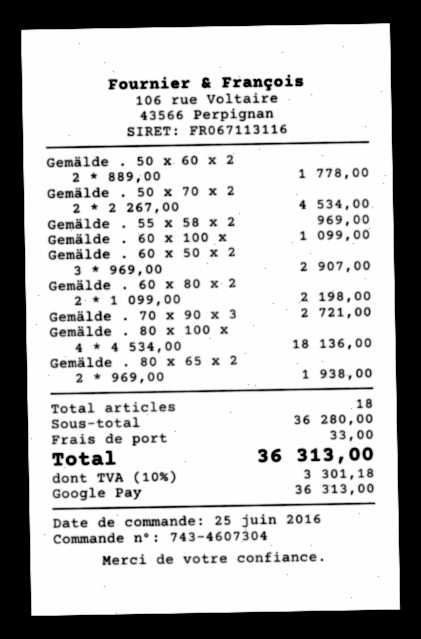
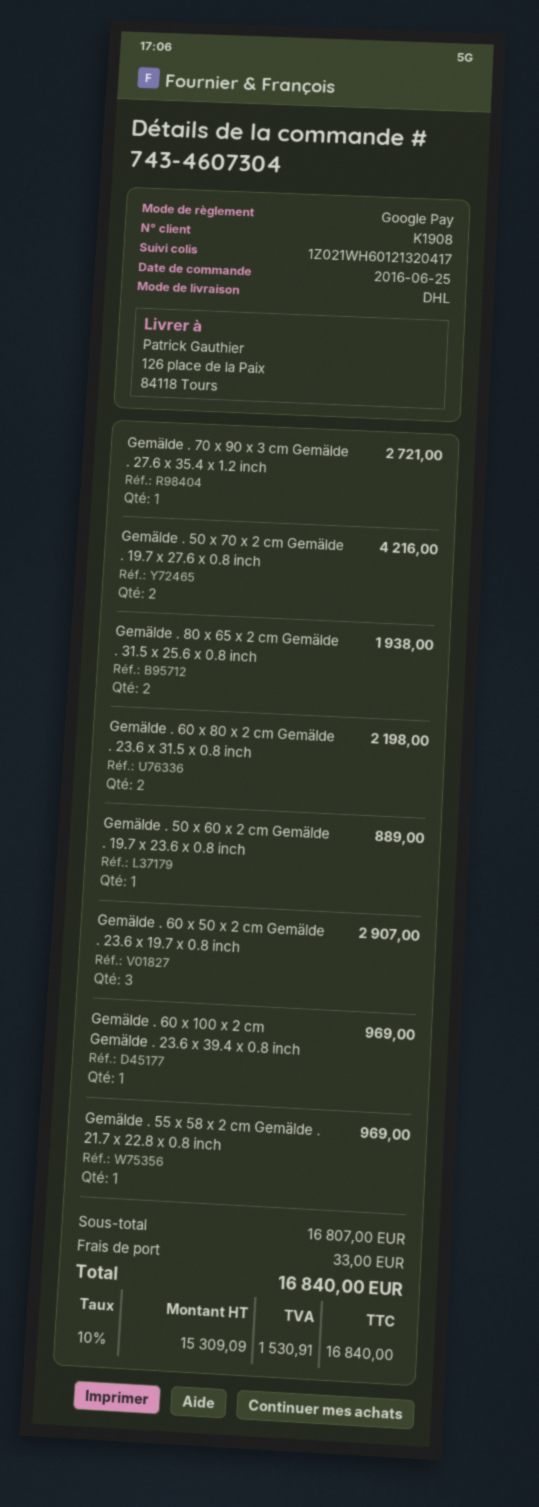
Gemälde . 50 x 60 x 2: 2 for 1778.00 -> 1 for 889.00
Gemälde . 50 x 70 x 2: 2 for 4534.00 -> 2 for 4216.00
Gemälde . 60 x 100 x: 1 for 1099.00 -> 1 for 969.00
Gemälde . 80 x 100 x: 4 for 18136.00 -> none
subtotal: 36280.00 -> 16807.00
tax: 10% = 3301.18 -> 10% = 1530.91
total: 36313.00 -> 16840.00

